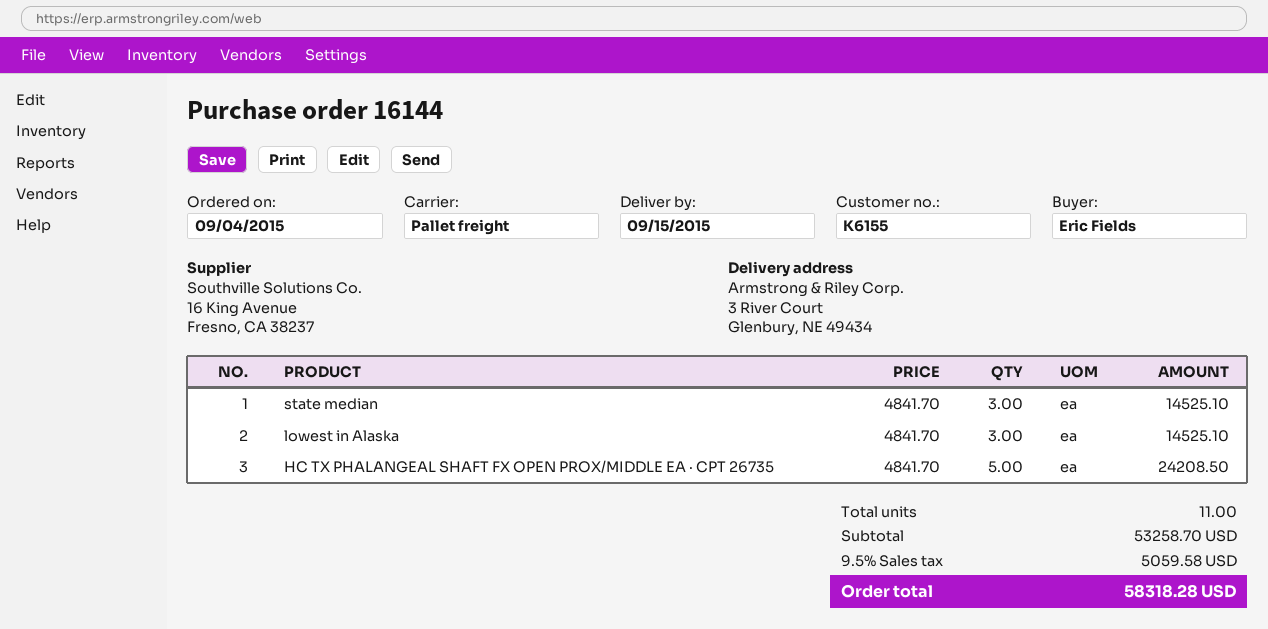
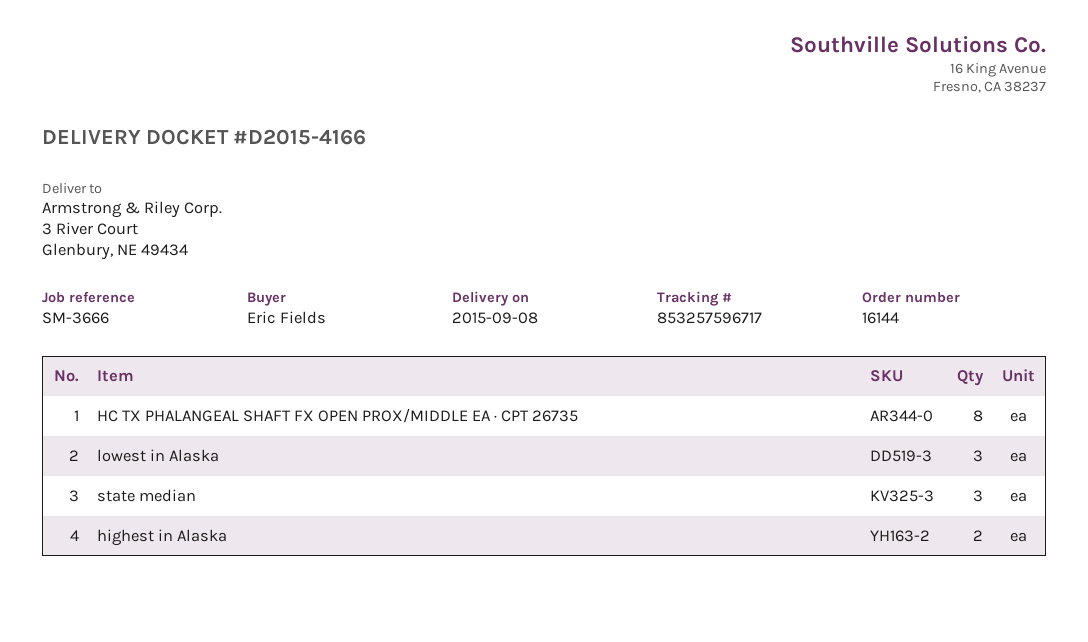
delivery date: 2015-09-15 -> 2015-09-08
HC TX PHALANGEAL SHAFT FX OPEN PROX/MIDDLE EA · CPT 26735: 5 -> 8
highest in Alaska: none -> 2

